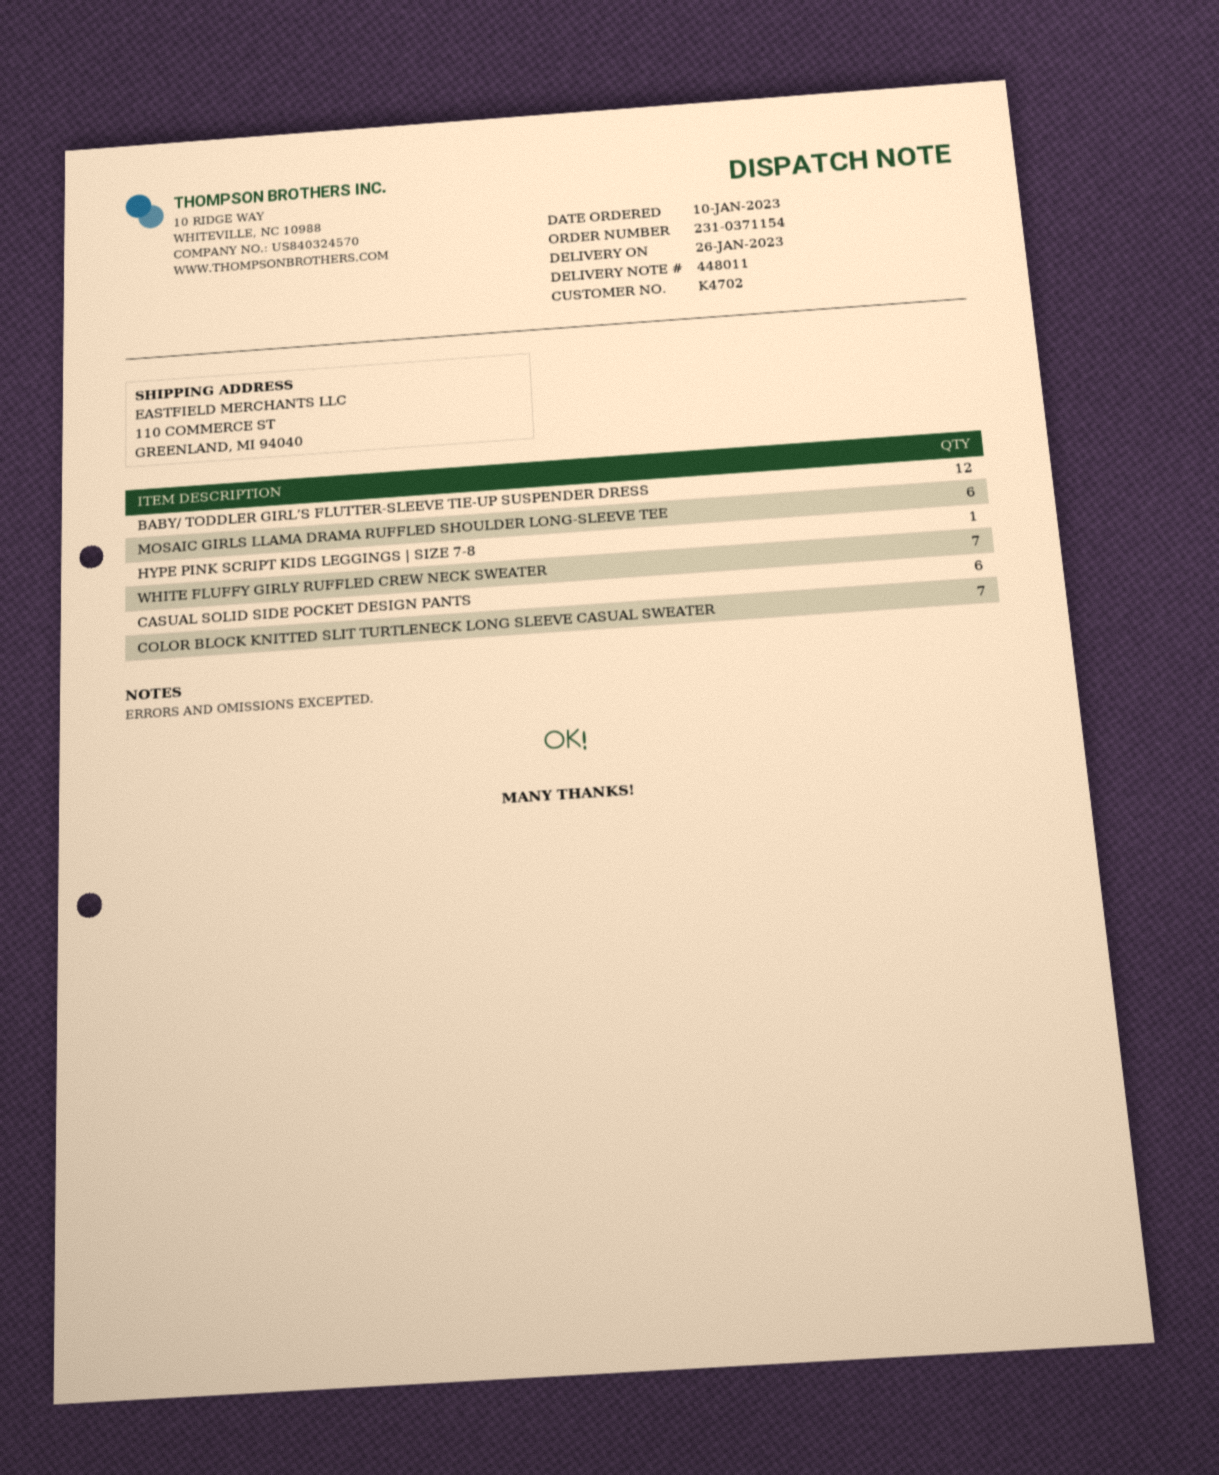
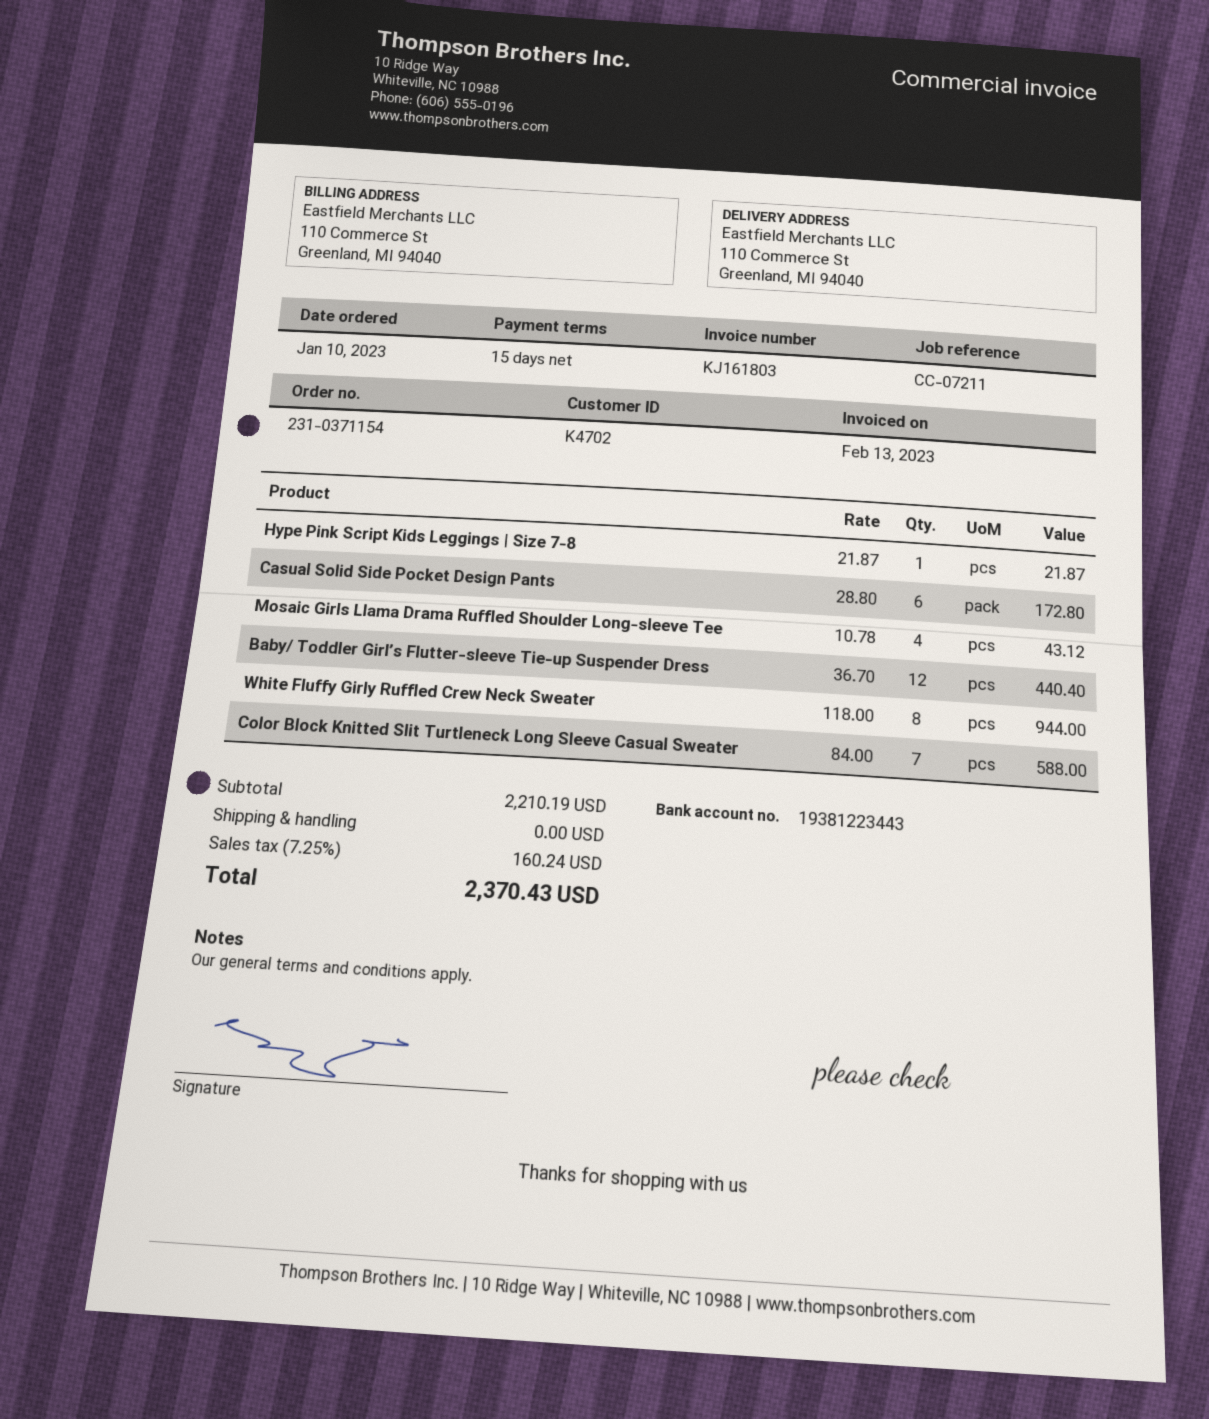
MOSAIC GIRLS LLAMA DRAMA RUFFLED SHOULDER LONG-SLEEVE TEE: 6 -> 4
WHITE FLUFFY GIRLY RUFFLED CREW NECK SWEATER: 7 -> 8

